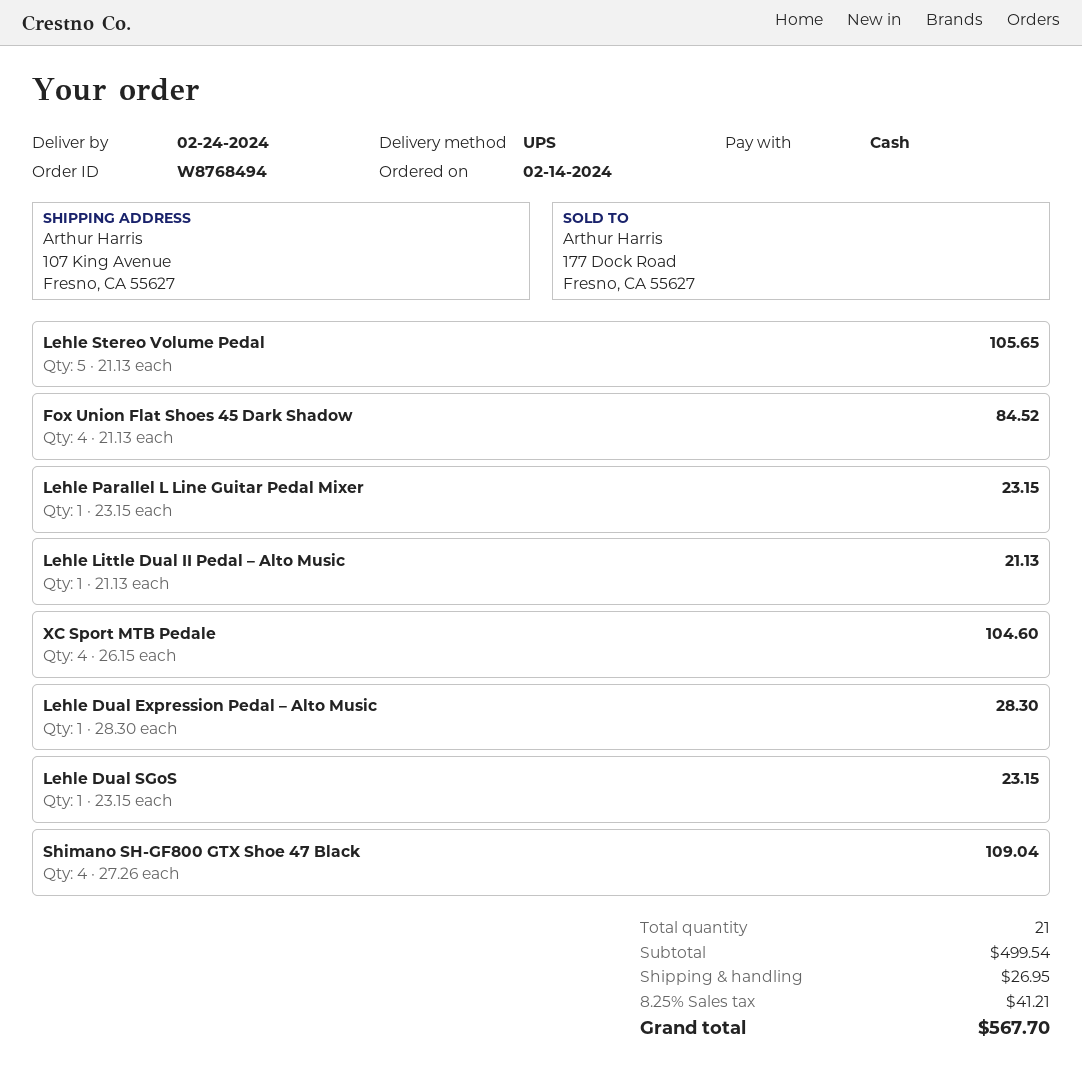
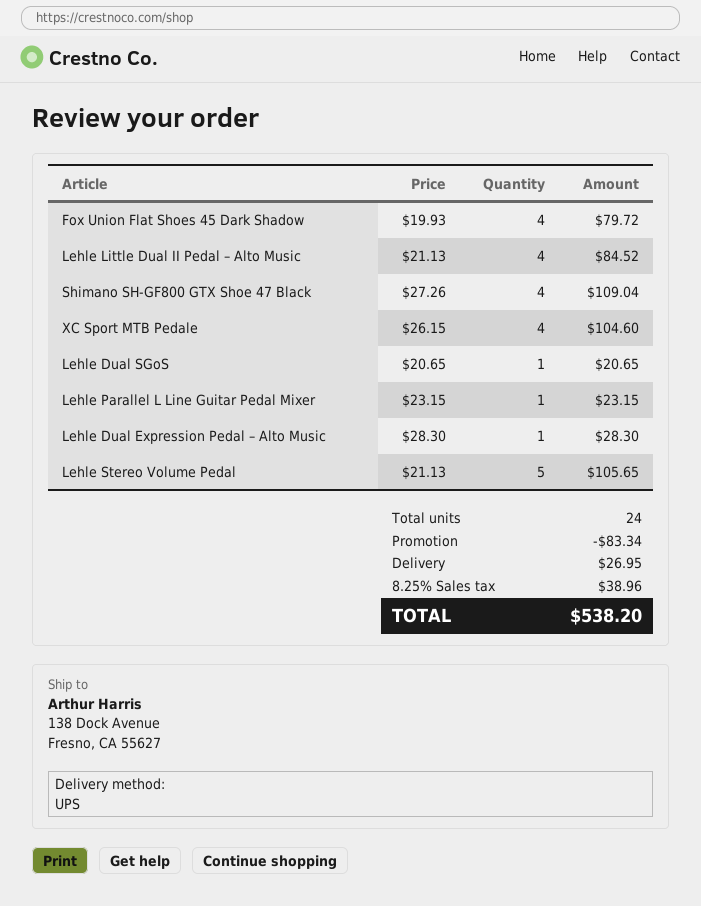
ship to: 107 King Avenue, Fresno, CA 55627 -> 138 Dock Avenue, Fresno, CA 55627
Fox Union Flat Shoes 45 Dark Shadow: 4 x 21.13 = 84.52 -> 4 x 19.93 = 79.72
Lehle Little Dual II Pedal – Alto Music: 1 x 21.13 = 21.13 -> 4 x 21.13 = 84.52
Lehle Dual SGoS: 1 x 23.15 = 23.15 -> 1 x 20.65 = 20.65
total quantity: 21 -> 24
discount: none -> 83.34
tax: 8.25% = 41.21 -> 8.25% = 38.96
total: 567.70 -> 538.20

